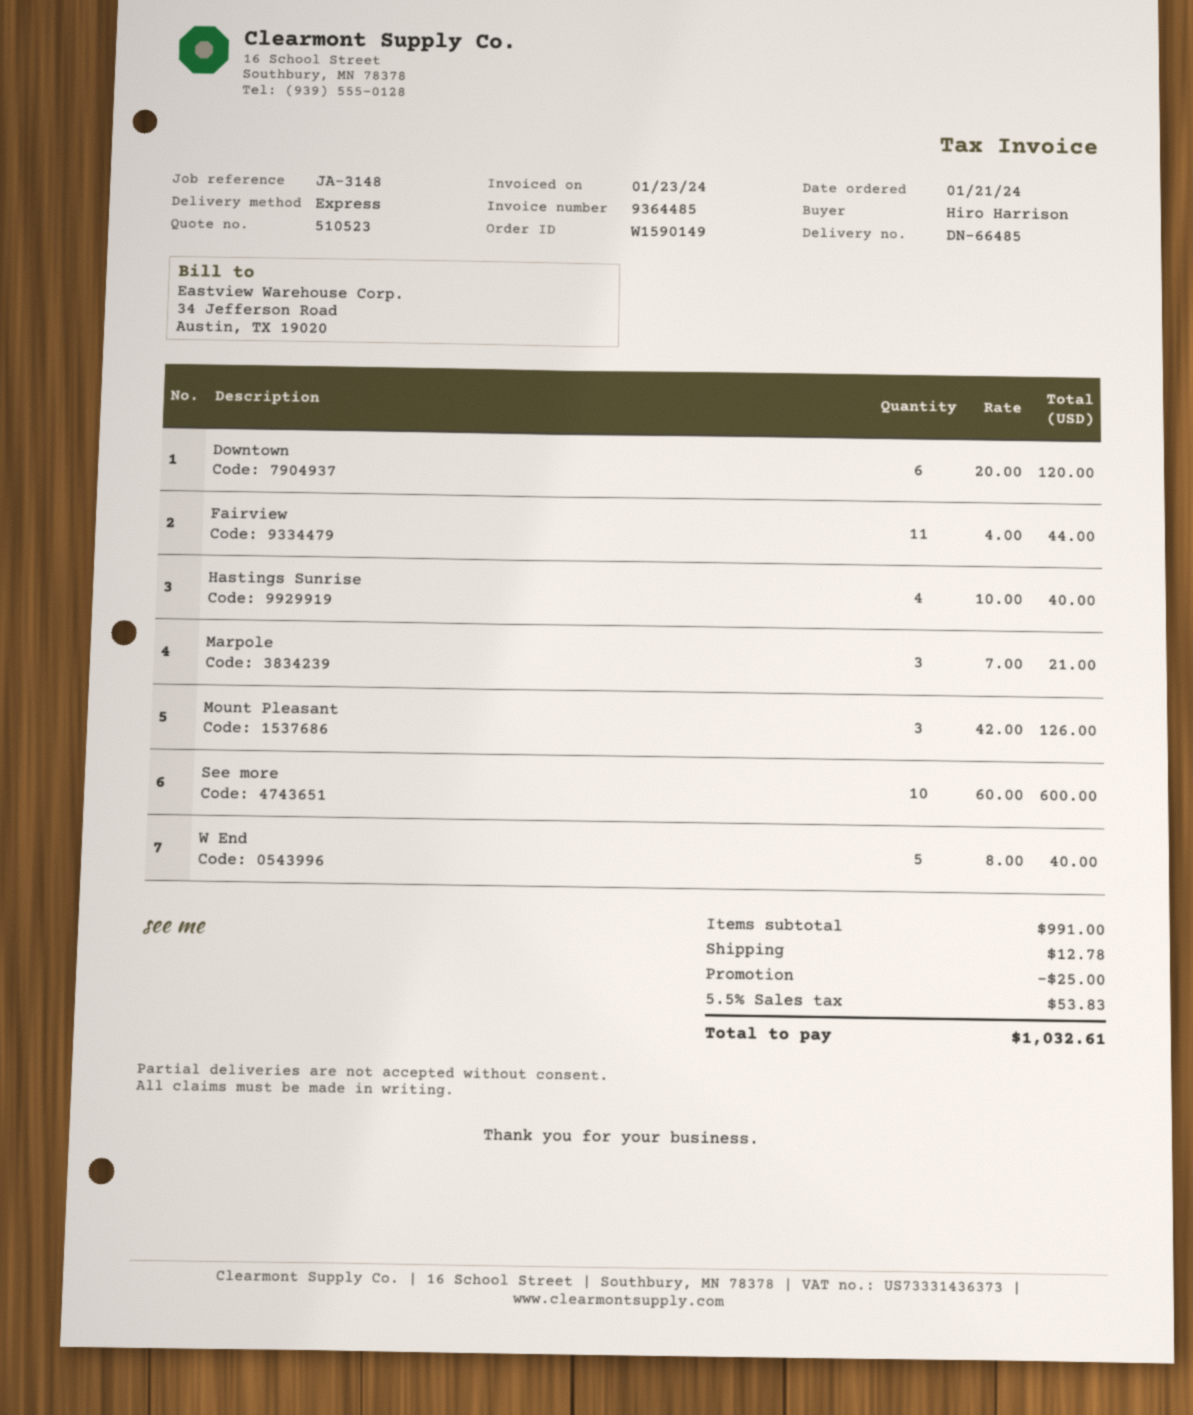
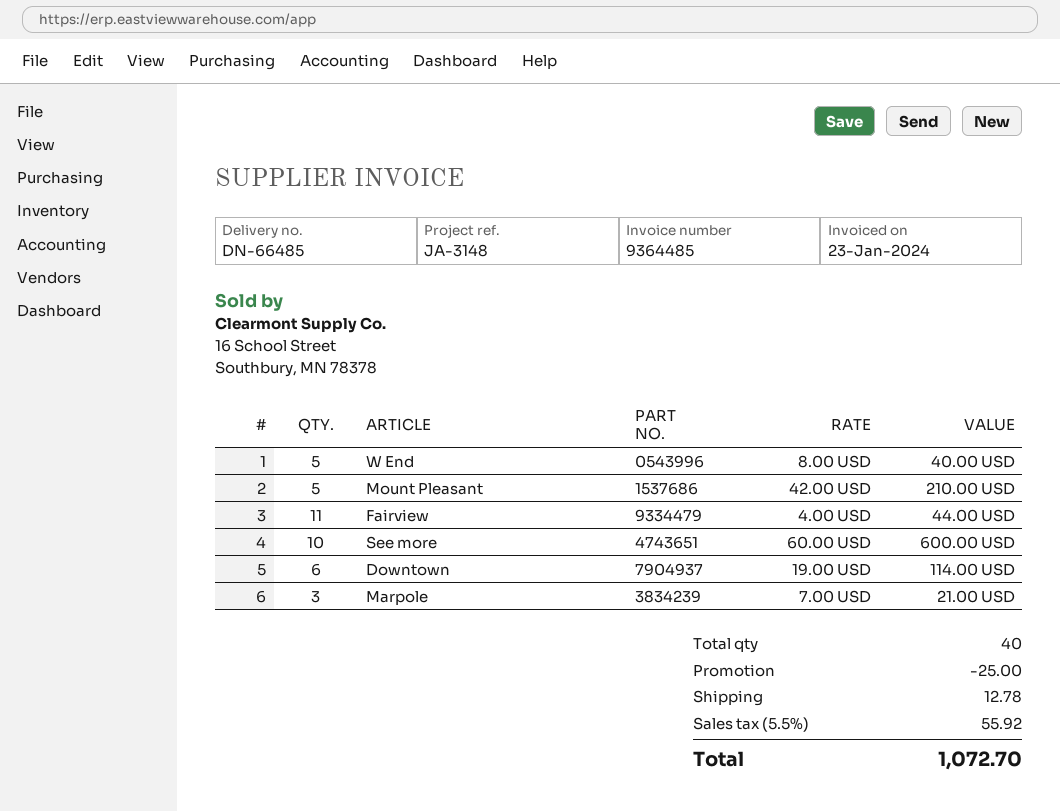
Downtown: 6 x 20.00 = 120.00 -> 6 x 19.00 = 114.00
Hastings Sunrise: 4 x 10.00 = 40.00 -> none
Mount Pleasant: 3 x 42.00 = 126.00 -> 5 x 42.00 = 210.00
tax: 5.5% = 53.83 -> 5.5% = 55.92
total: 1032.61 -> 1072.70

